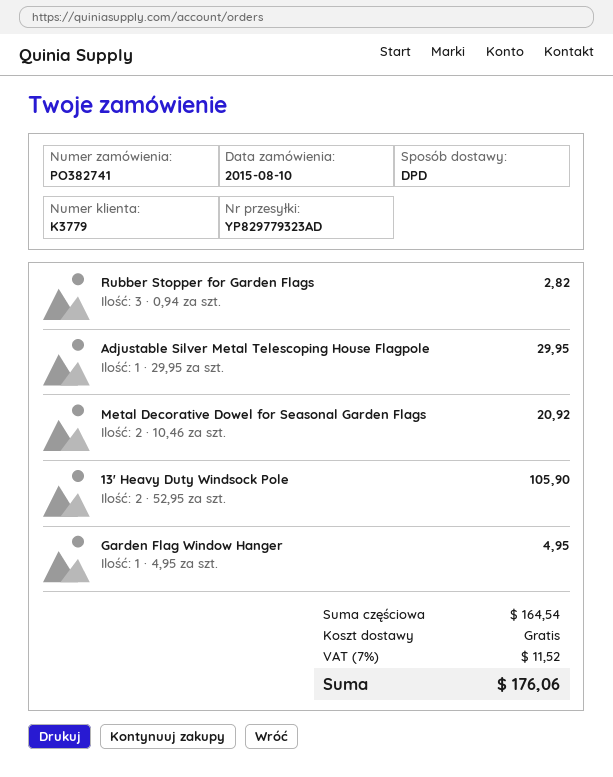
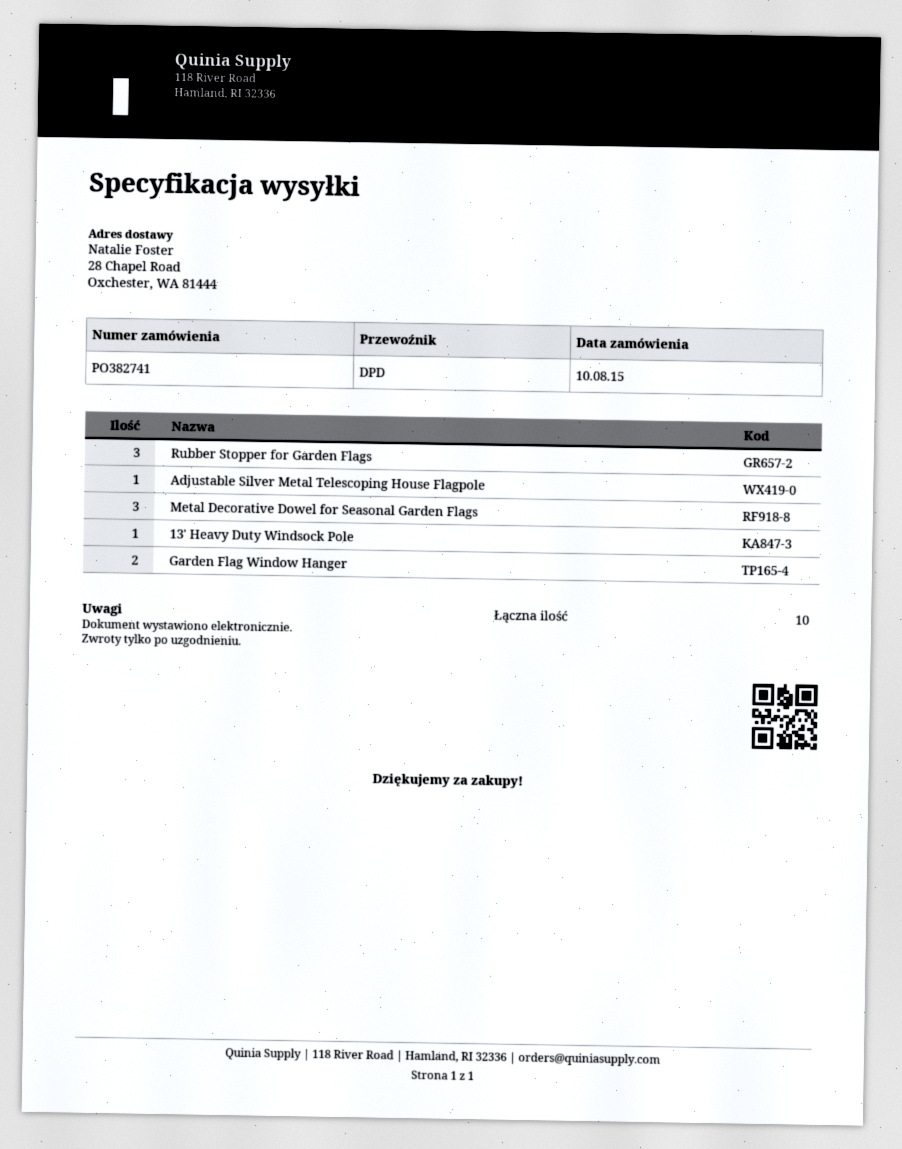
Metal Decorative Dowel for Seasonal Garden Flags: 2 -> 3
13' Heavy Duty Windsock Pole: 2 -> 1
Garden Flag Window Hanger: 1 -> 2

